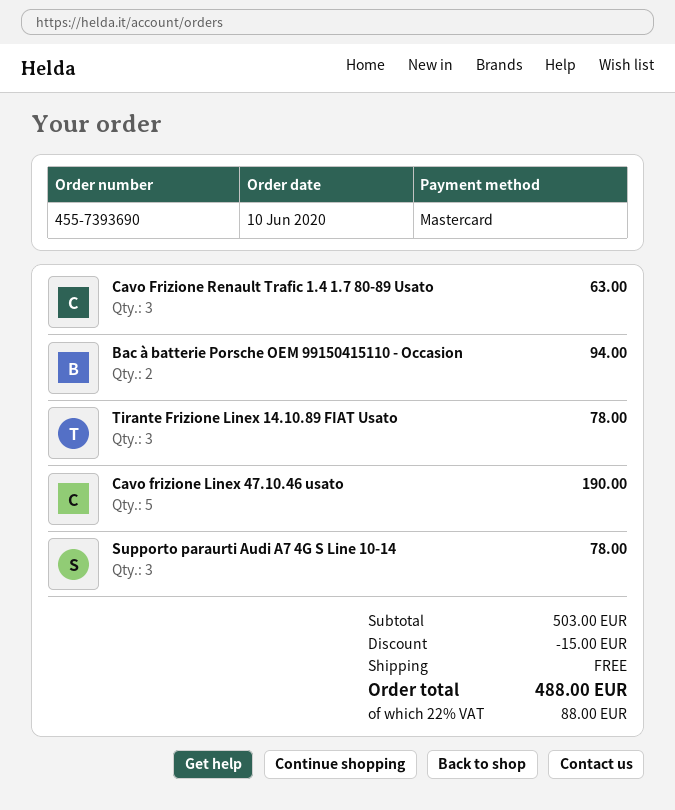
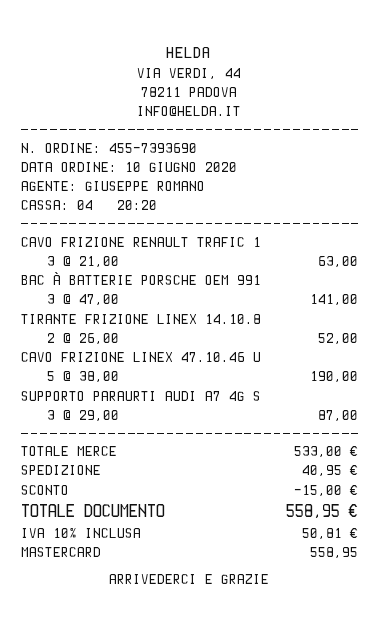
Bac à batterie Porsche OEM 99150415110 - Occasion: 2 for 94.00 -> 3 for 141.00
Tirante Frizione Linex 14.10.89 FIAT Usato: 3 for 78.00 -> 2 for 52.00
Supporto paraurti Audi A7 4G S Line 10-14: 3 for 78.00 -> 3 for 87.00
subtotal: 503.00 -> 533.00
shipping: 0.00 -> 40.95
tax: 22% = 88.00 -> 10% = 50.81
total: 488.00 -> 558.95

